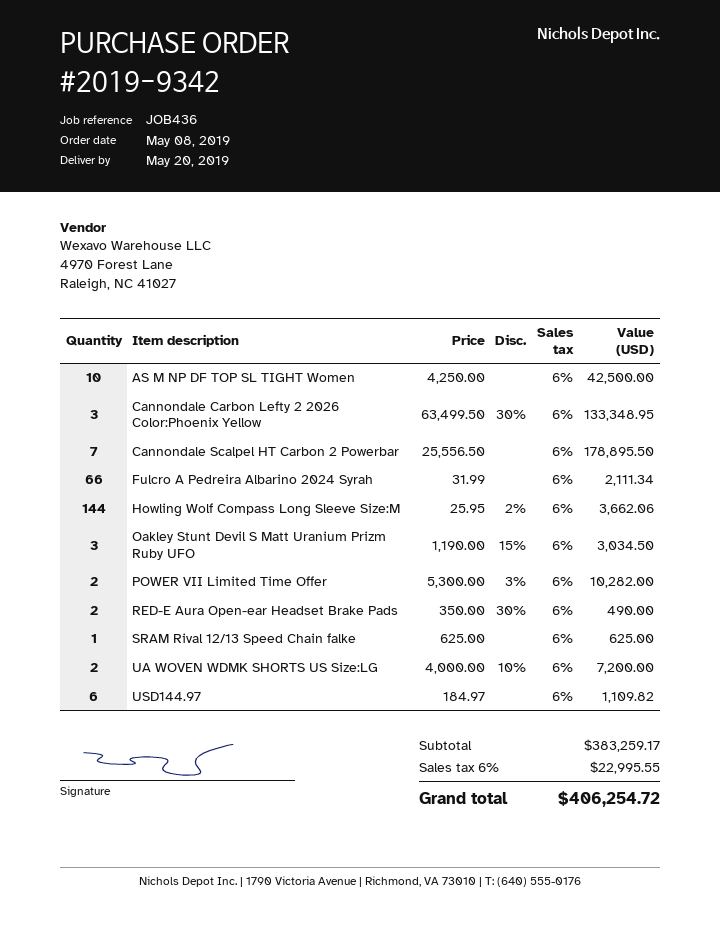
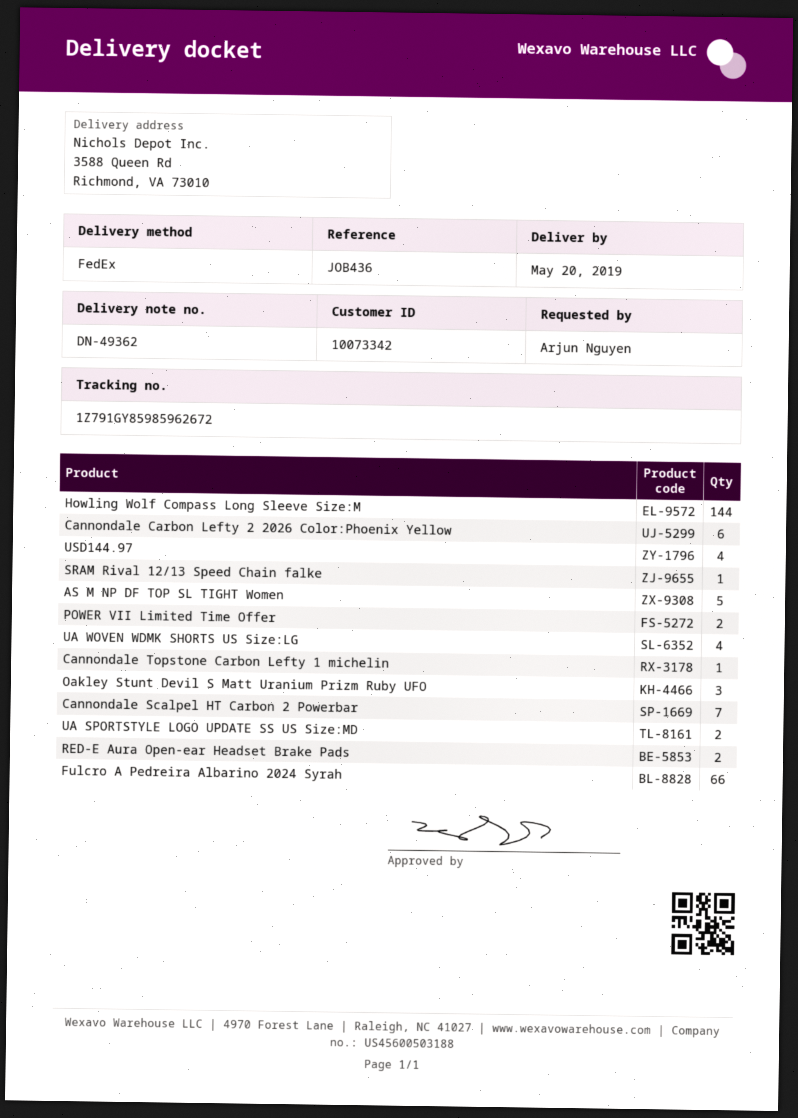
AS M NP DF TOP SL TIGHT Women: 10 -> 5
Cannondale Carbon Lefty 2 2026 Color:Phoenix Yellow: 3 -> 6
UA WOVEN WDMK SHORTS US Size:LG: 2 -> 4
USD144.97: 6 -> 4
Cannondale Topstone Carbon Lefty 1 michelin: none -> 1
UA SPORTSTYLE LOGO UPDATE SS US Size:MD: none -> 2

